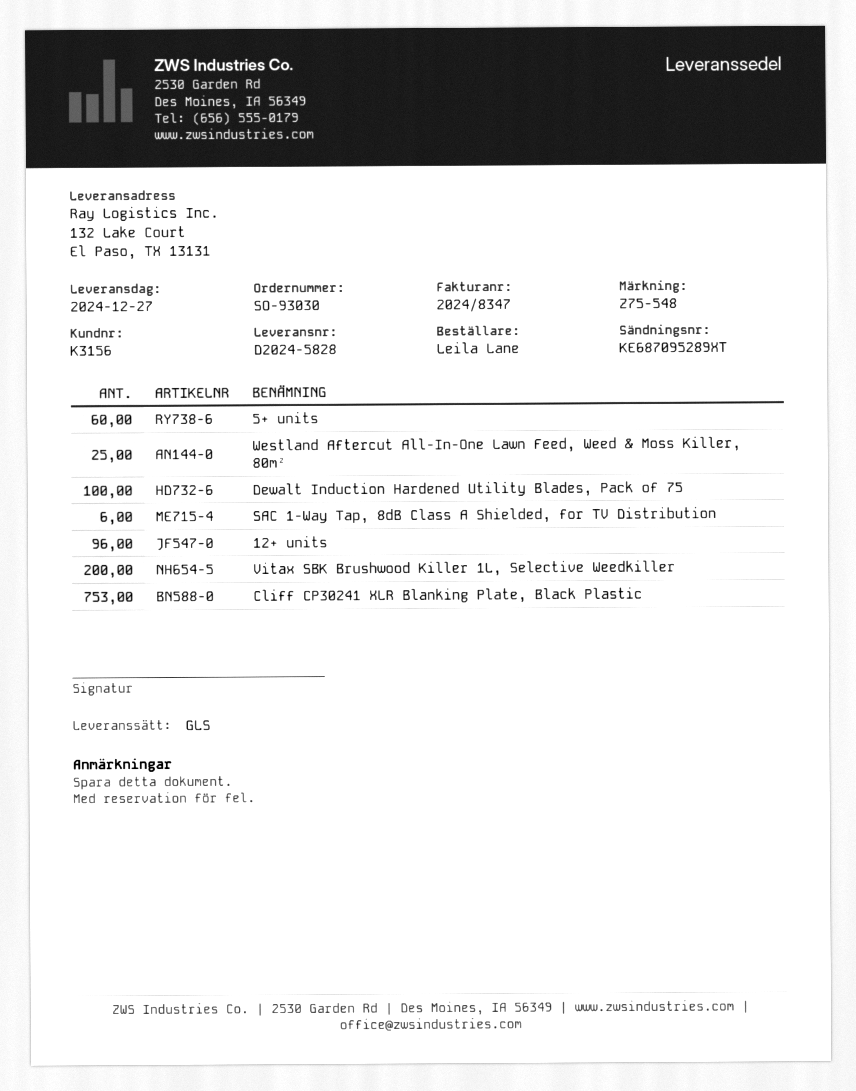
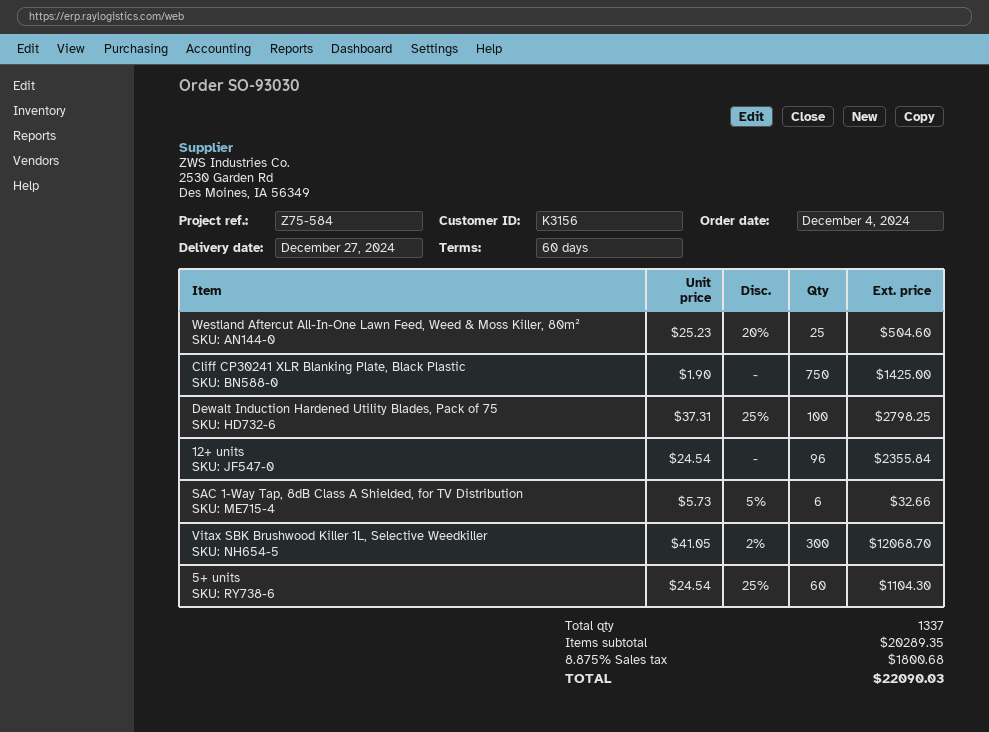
reference: Z75-548 -> Z75-584
Vitax SBK Brushwood Killer 1L, Selective Weedkiller: 200 -> 300
Cliff CP30241 XLR Blanking Plate, Black Plastic: 753 -> 750

